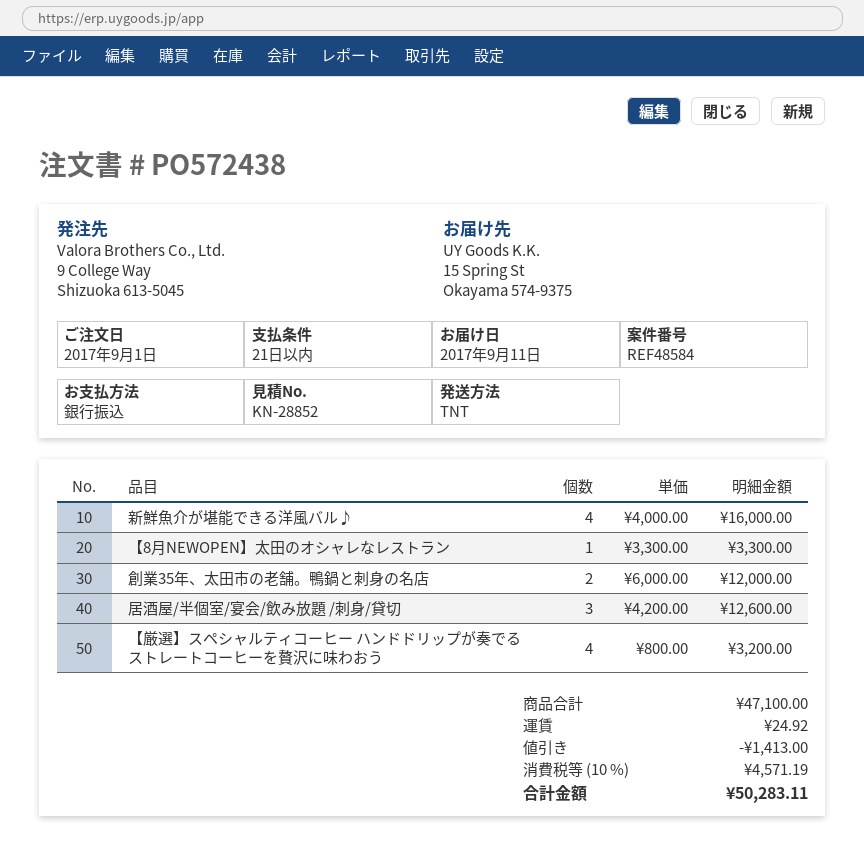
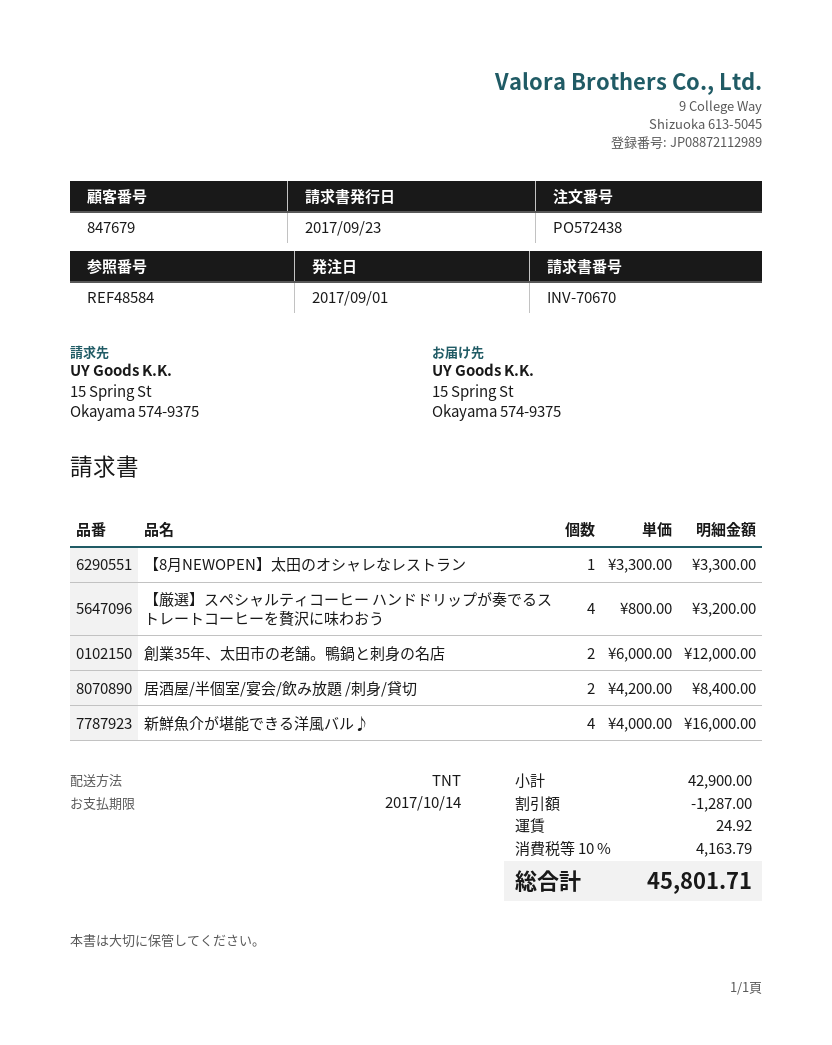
居酒屋/半個室/宴会/飲み放題 /刺身/貸切: 3 x 4200.00 = 12600.00 -> 2 x 4200.00 = 8400.00
subtotal: 47100.00 -> 42900.00
discount: 1413.00 -> 1287.00
tax: 10% = 4571.19 -> 10% = 4163.79
total: 50283.11 -> 45801.71

